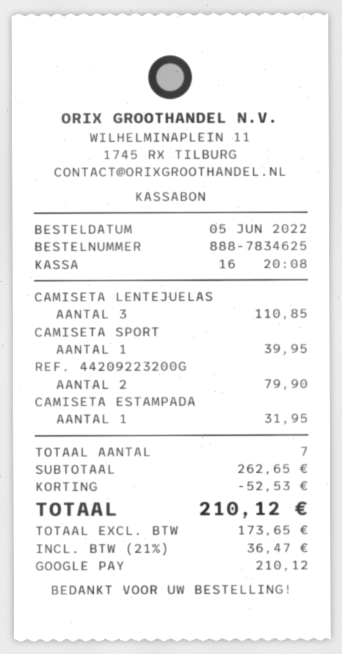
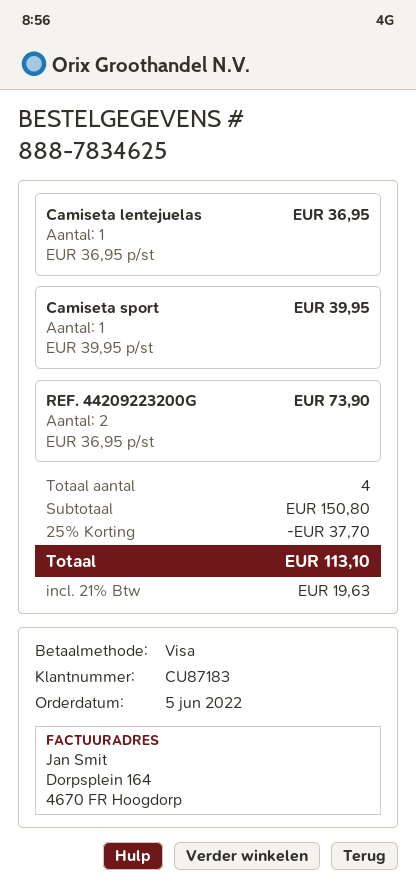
payment method: Google Pay -> Visa
CAMISETA LENTEJUELAS: 3 for 110.85 -> 1 for 36.95
REF. 44209223200G: 2 for 79.90 -> 2 for 73.90
CAMISETA ESTAMPADA: 1 for 31.95 -> none
total quantity: 7 -> 4
subtotal: 262.65 -> 150.80
discount: 52.53 -> 37.70
tax: 21% = 36.47 -> 21% = 19.63
total: 210.12 -> 113.10

